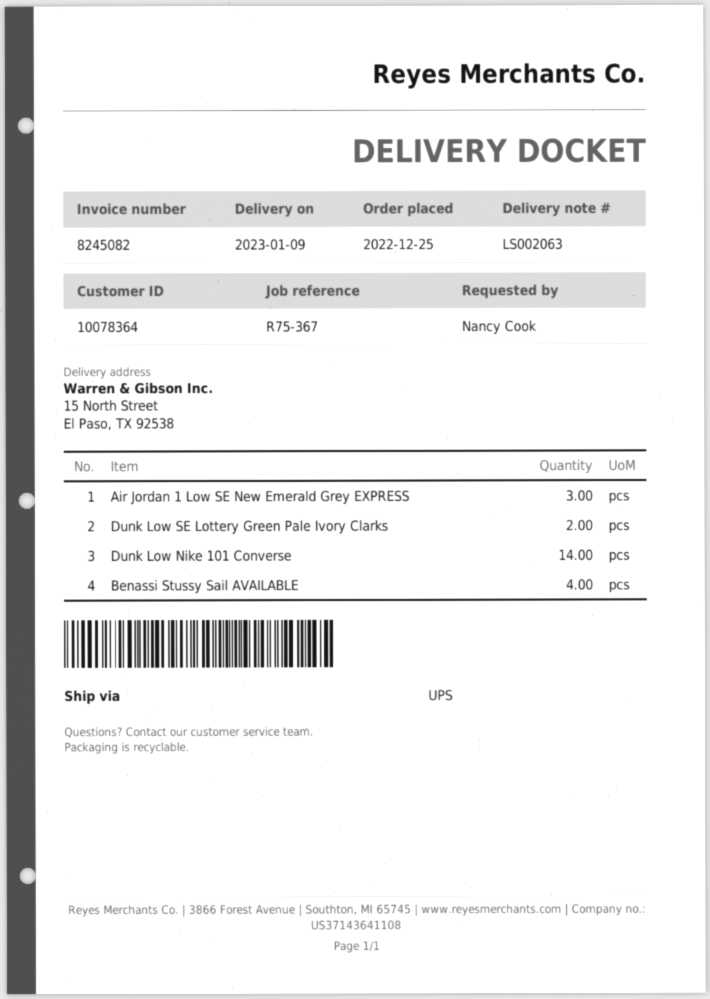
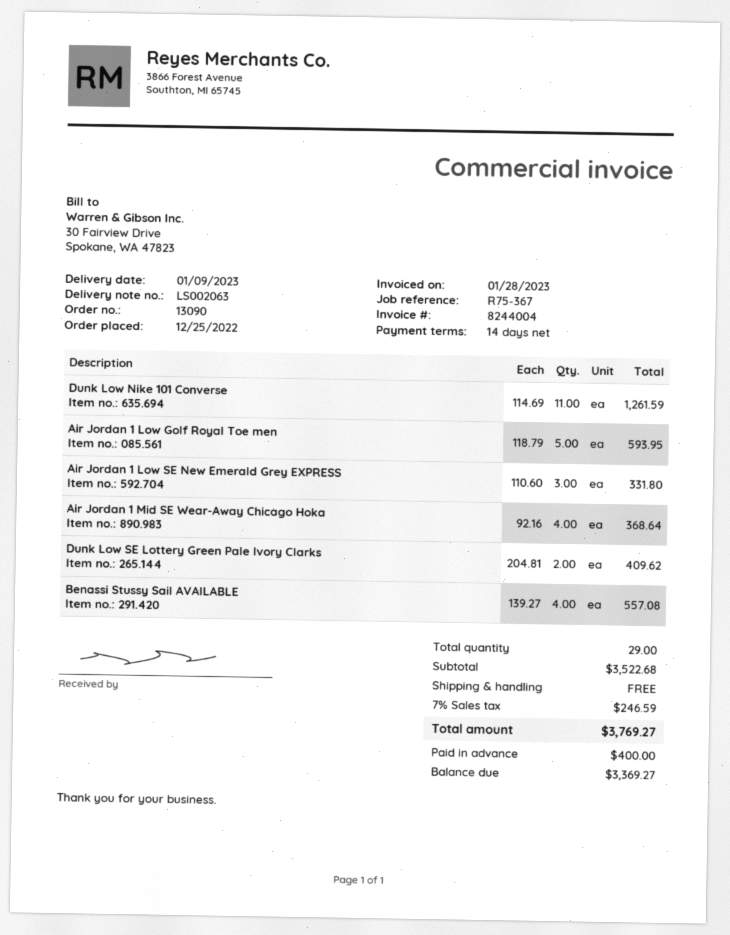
invoice number: 8245082 -> 8244004
Dunk Low Nike 101 Converse: 14 -> 11
Air Jordan 1 Low Golf Royal Toe men: none -> 5
Air Jordan 1 Mid SE Wear-Away Chicago Hoka: none -> 4

